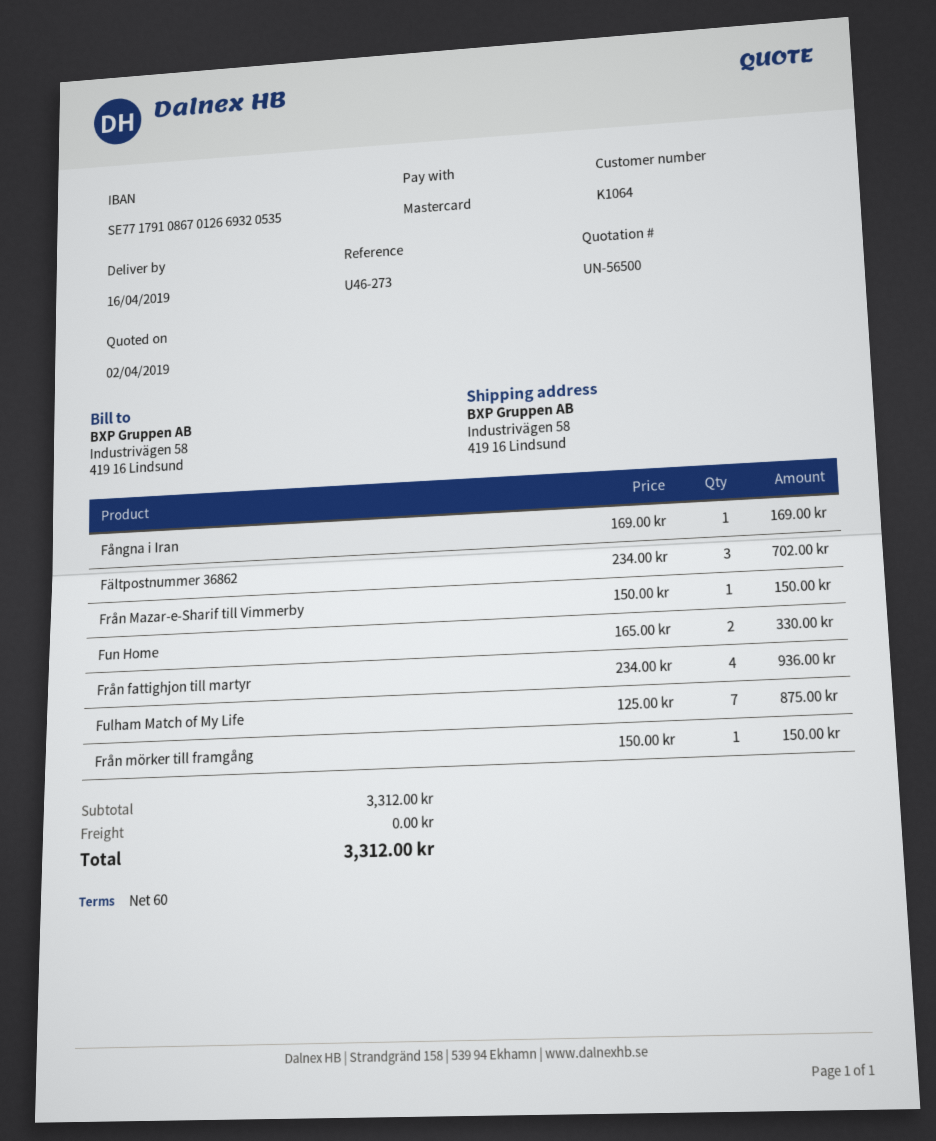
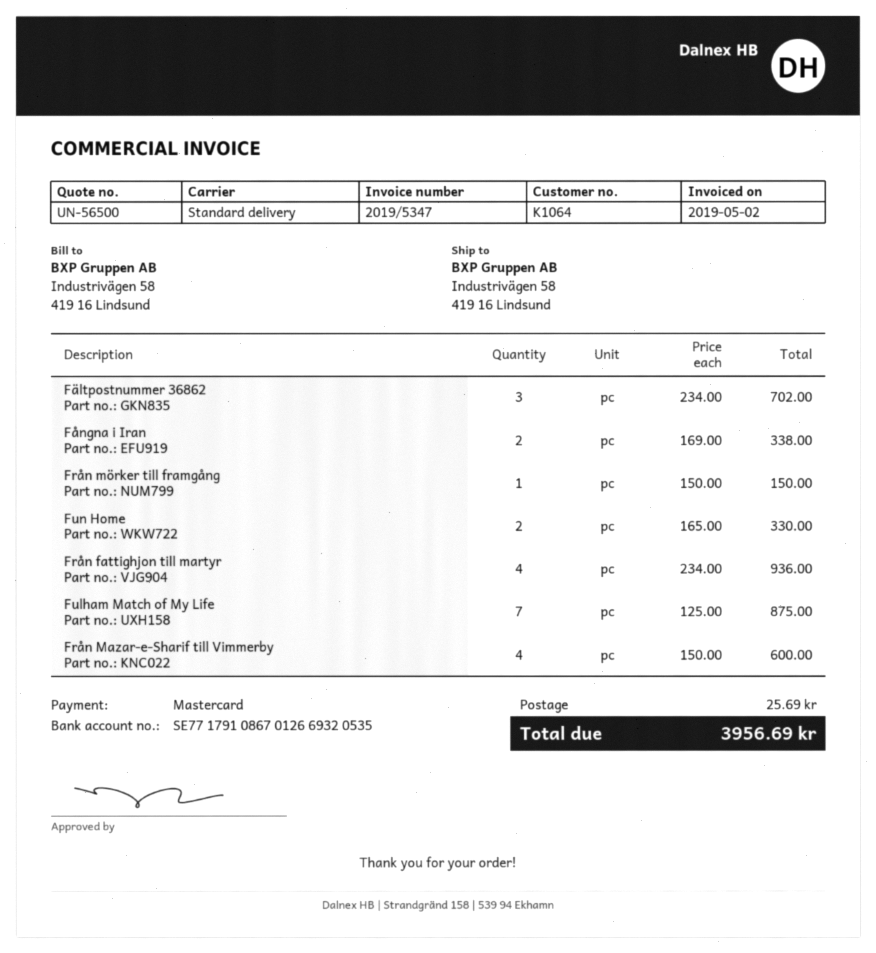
Fångna i Iran: 1 x 169.00 = 169.00 -> 2 x 169.00 = 338.00
Från Mazar-e-Sharif till Vimmerby: 1 x 150.00 = 150.00 -> 4 x 150.00 = 600.00
shipping: 0.00 -> 25.69
total: 3312.00 -> 3956.69

